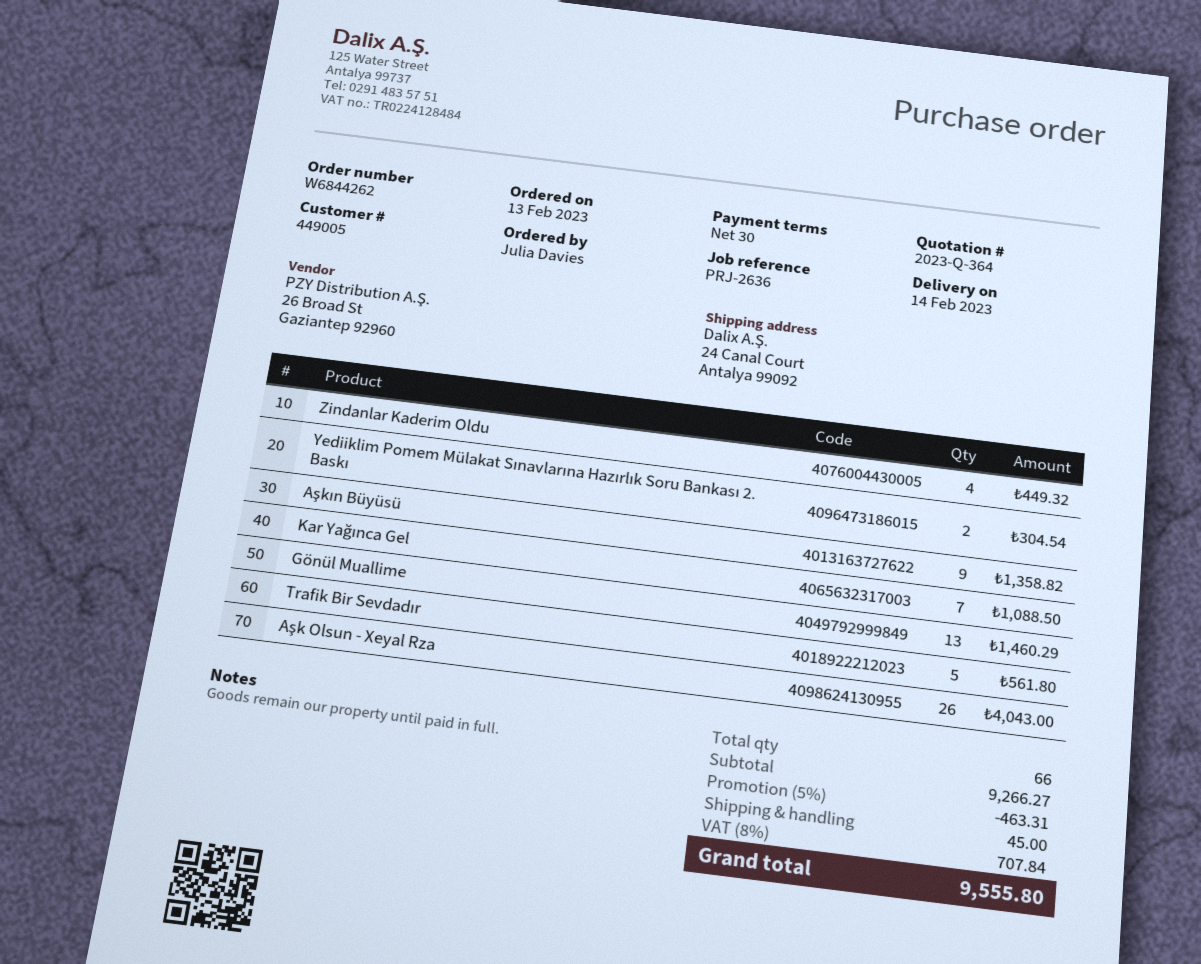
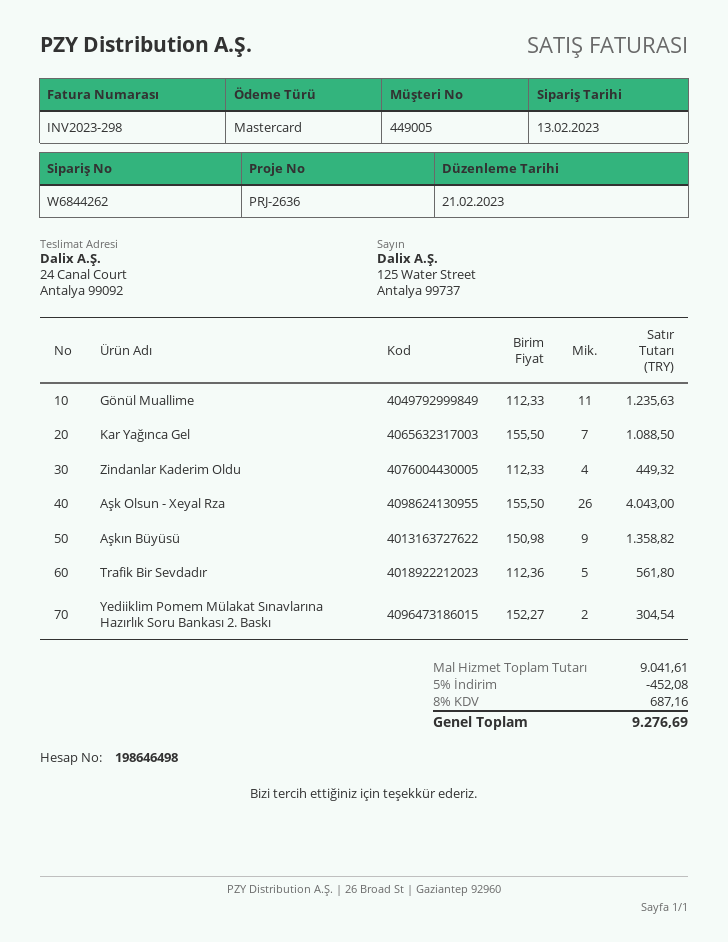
Gönül Muallime: 13 for 1460.29 -> 11 for 1235.63
subtotal: 9266.27 -> 9041.61
discount: 5% = 463.31 -> 5% = 452.08
shipping: 45.00 -> none
tax: 8% = 707.84 -> 8% = 687.16
total: 9555.80 -> 9276.69

